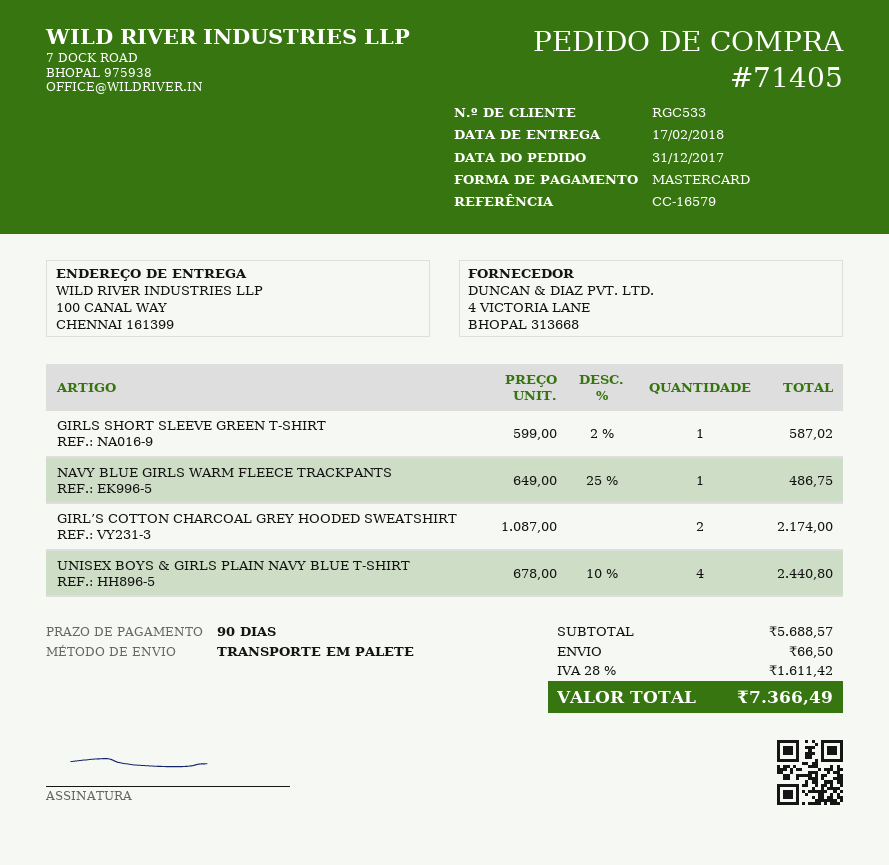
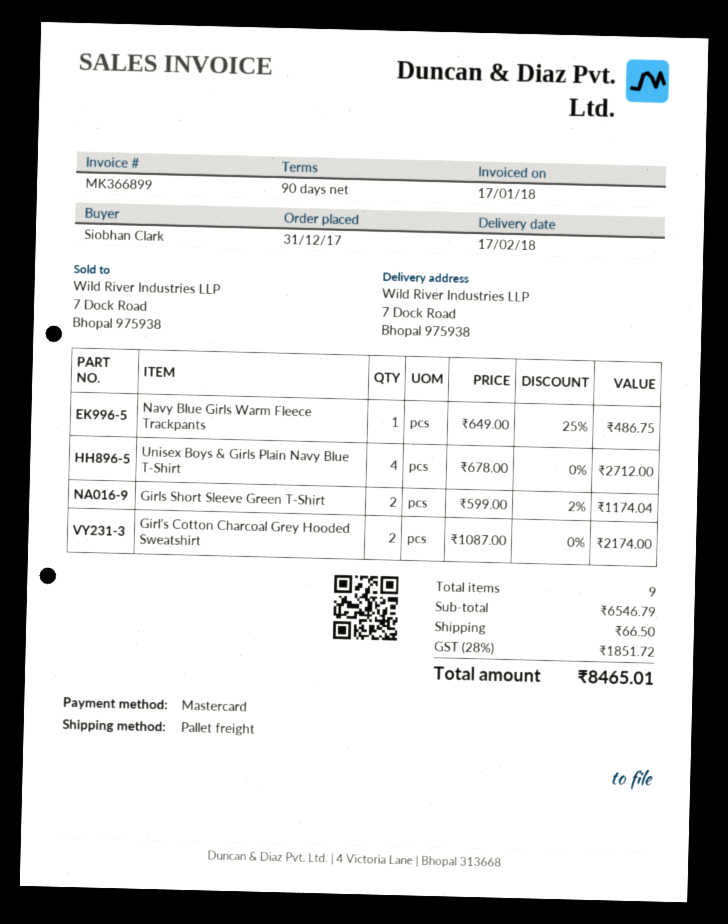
ship to: 100 CANAL WAY, CHENNAI 161399 -> 7 Dock Road, Bhopal 975938
GIRLS SHORT SLEEVE GREEN T-SHIRT: 1 x 599.00 - 2% = 587.02 -> 2 x 599.00 - 2% = 1174.04
UNISEX BOYS & GIRLS PLAIN NAVY BLUE T-SHIRT: 4 x 678.00 - 10% = 2440.80 -> 4 x 678.00 = 2712.00
subtotal: 5688.57 -> 6546.79
tax: 28% = 1611.42 -> 28% = 1851.72
total: 7366.49 -> 8465.01

